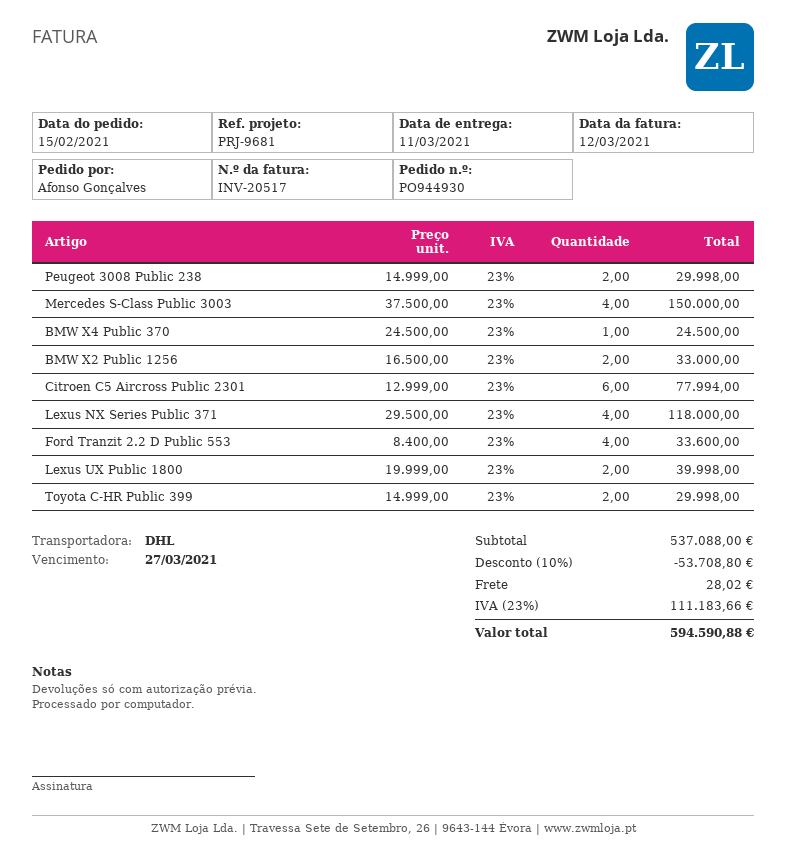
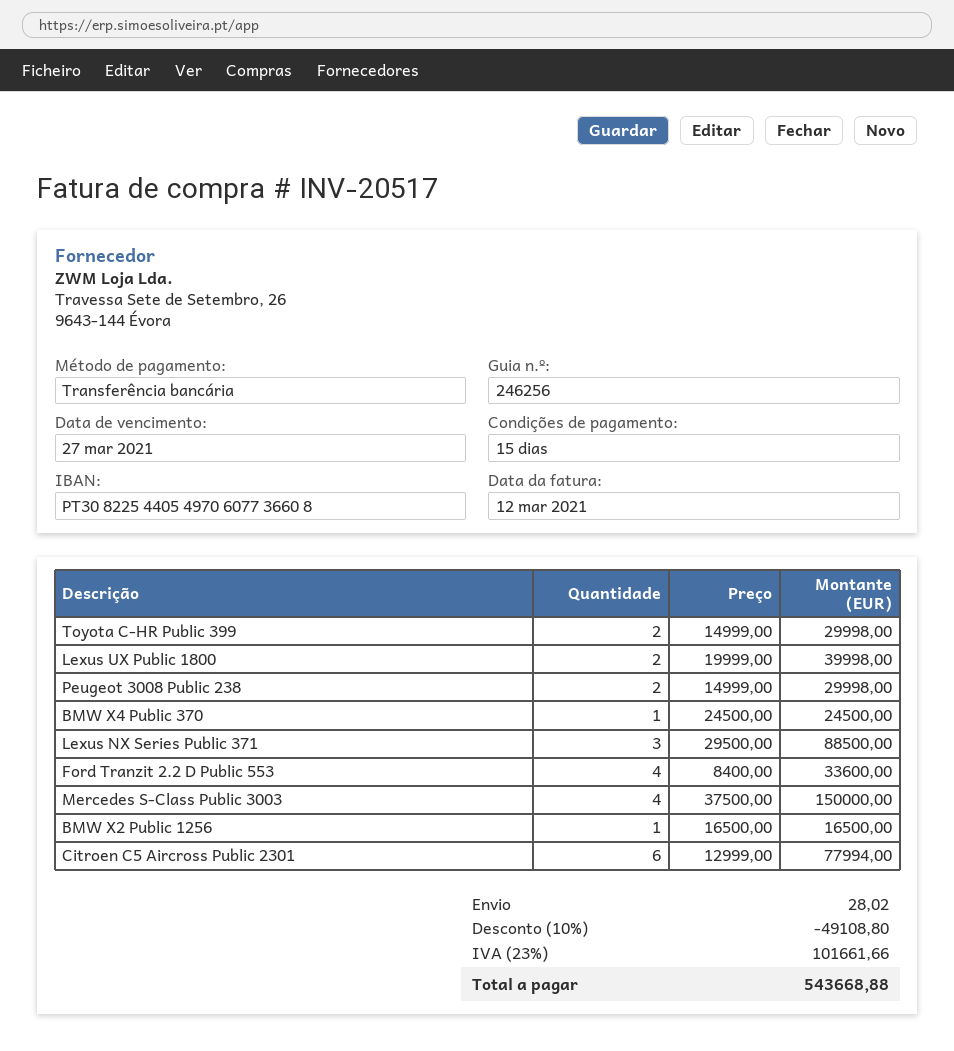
BMW X2 Public 1256: 2 x 16500.00 = 33000.00 -> 1 x 16500.00 = 16500.00
Lexus NX Series Public 371: 4 x 29500.00 = 118000.00 -> 3 x 29500.00 = 88500.00
discount: 10% = 53708.80 -> 10% = 49108.80
tax: 23% = 111183.66 -> 23% = 101661.66
total: 594590.88 -> 543668.88

